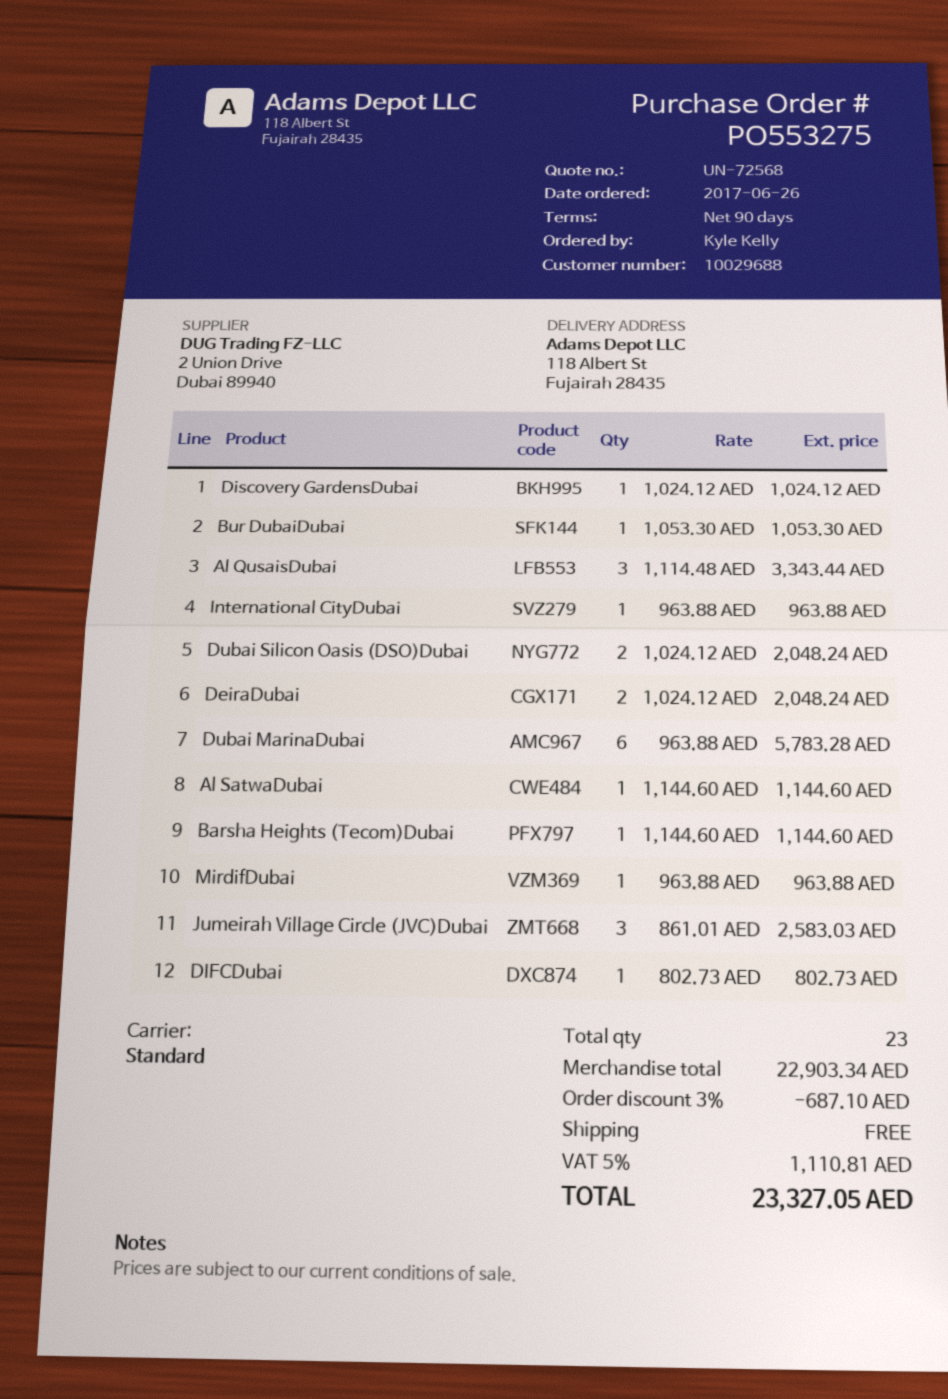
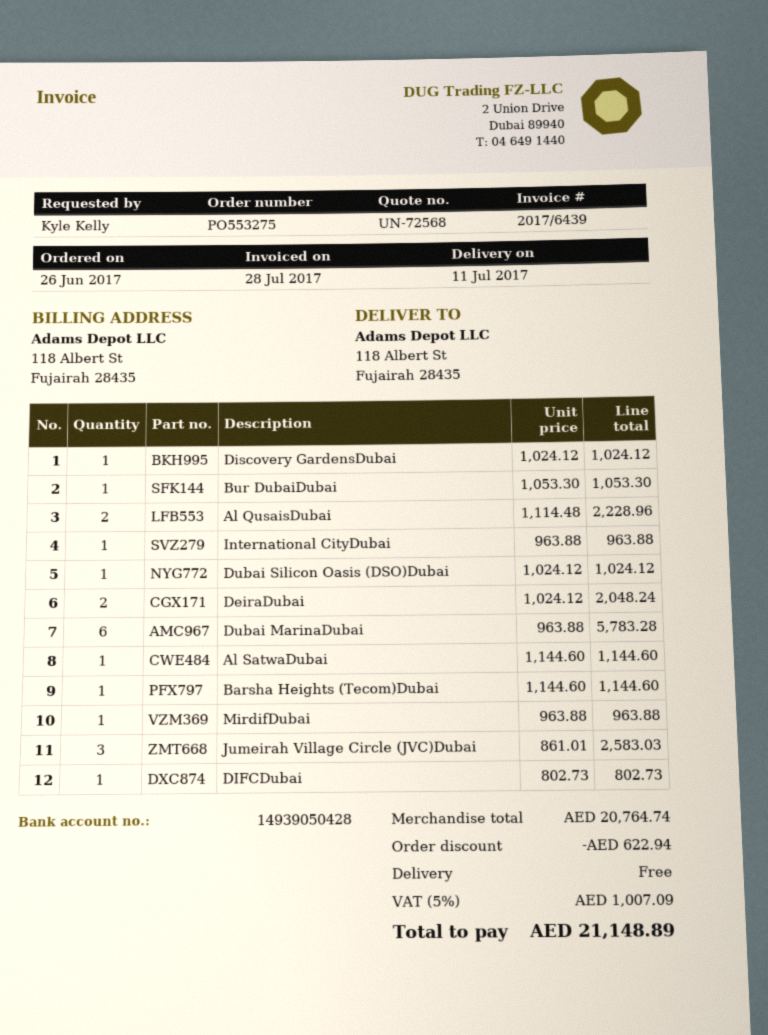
Al QusaisDubai: 3 x 1114.48 = 3343.44 -> 2 x 1114.48 = 2228.96
Dubai Silicon Oasis (DSO)Dubai: 2 x 1024.12 = 2048.24 -> 1 x 1024.12 = 1024.12
subtotal: 22903.34 -> 20764.74
discount: 687.10 -> 622.94
tax: 5% = 1110.81 -> 5% = 1007.09
total: 23327.05 -> 21148.89

